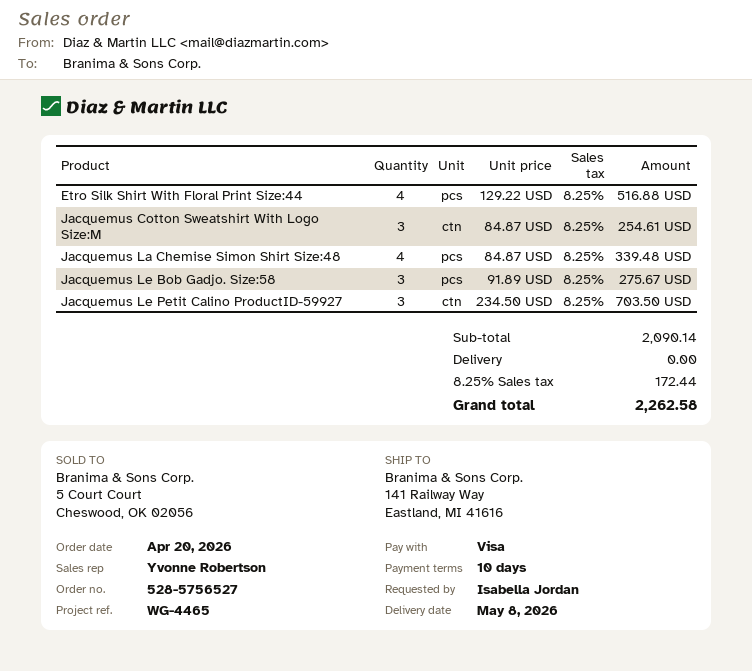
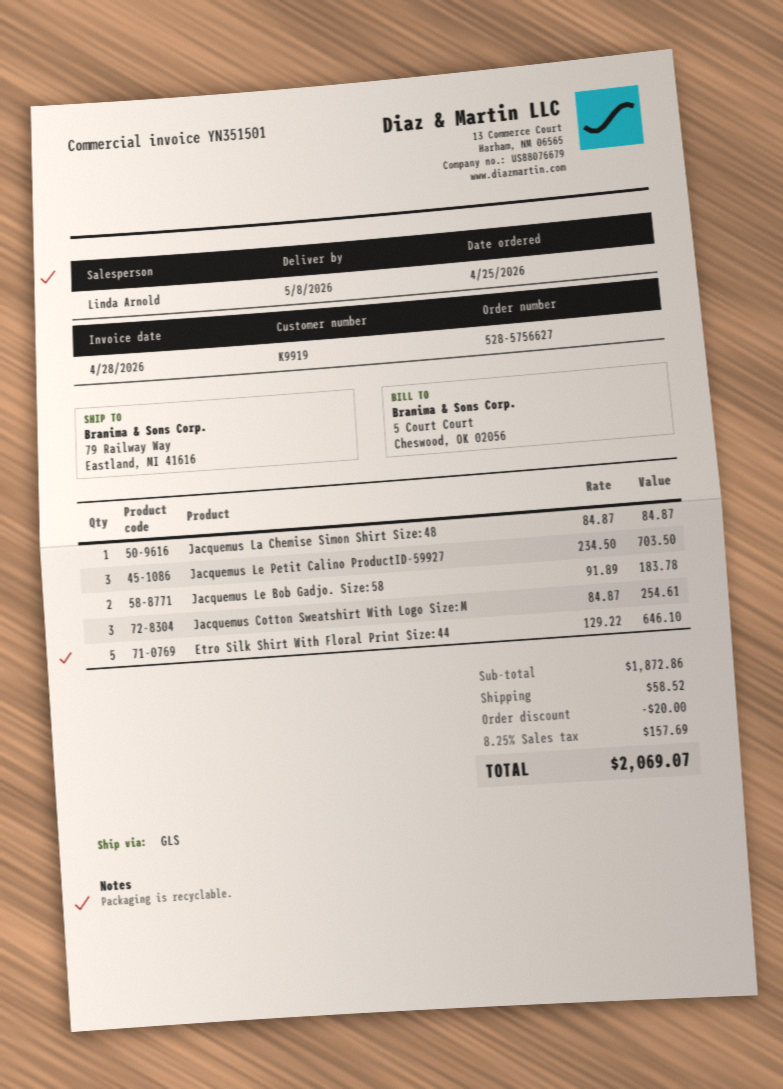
order number: 528-5756527 -> 528-5756627
order date: 2026-04-20 -> 2026-04-25
sales rep: Yvonne Robertson -> Linda Arnold
ship to: 141 Railway Way, Eastland, MI 41616 -> 79 Railway Way, Eastland, MI 41616
Etro Silk Shirt With Floral Print Size:44: 4 x 129.22 = 516.88 -> 5 x 129.22 = 646.10
Jacquemus La Chemise Simon Shirt Size:48: 4 x 84.87 = 339.48 -> 1 x 84.87 = 84.87
Jacquemus Le Bob Gadjo. Size:58: 3 x 91.89 = 275.67 -> 2 x 91.89 = 183.78
subtotal: 2090.14 -> 1872.86
discount: none -> 20.00
shipping: 0.00 -> 58.52
tax: 8.25% = 172.44 -> 8.25% = 157.69
total: 2262.58 -> 2069.07

